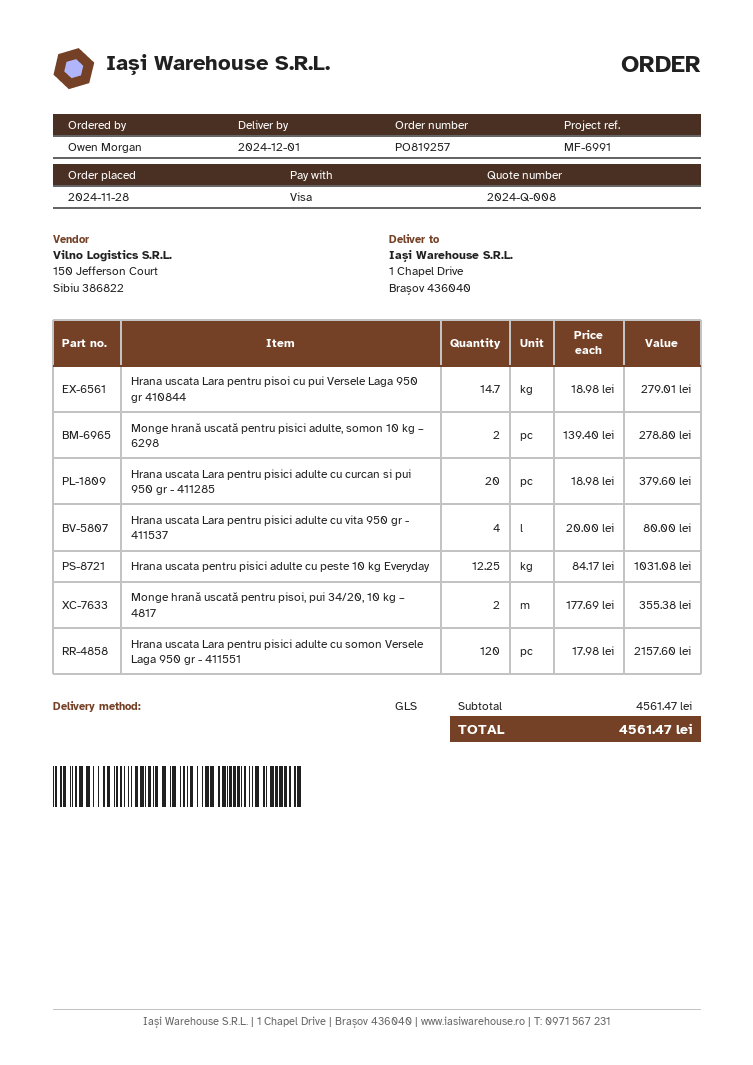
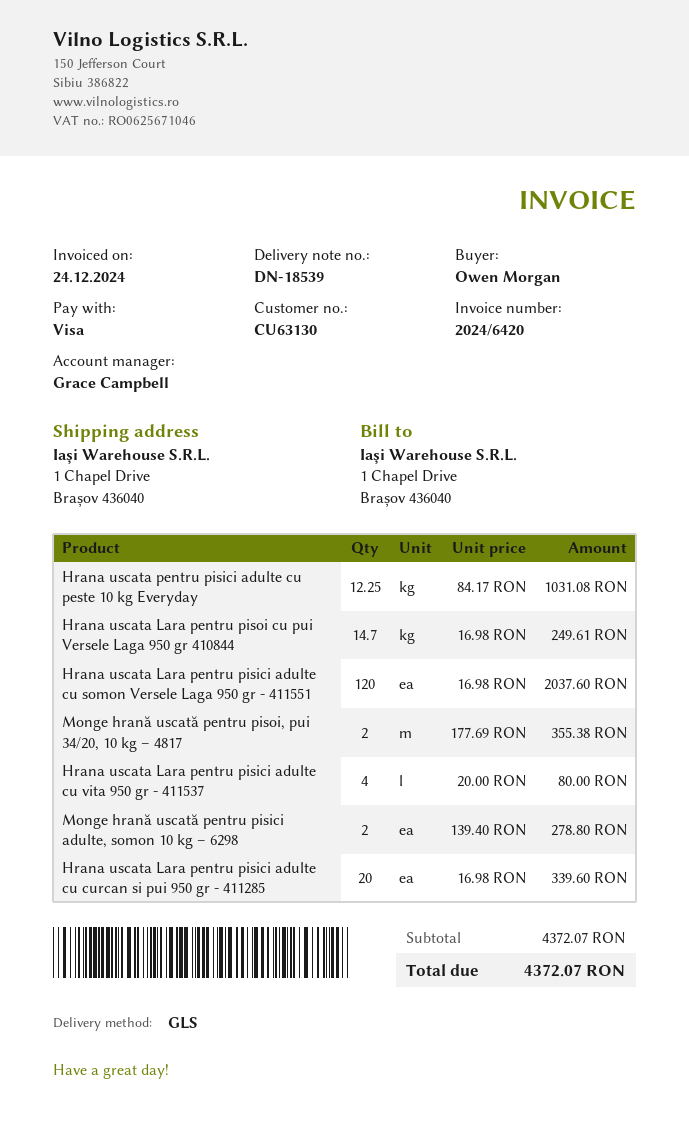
Hrana uscata Lara pentru pisoi cu pui Versele Laga 950 gr 410844: 14.7 x 18.98 = 279.01 -> 14.7 x 16.98 = 249.61
Hrana uscata Lara pentru pisici adulte cu curcan si pui 950 gr - 411285: 20 x 18.98 = 379.60 -> 20 x 16.98 = 339.60
Hrana uscata Lara pentru pisici adulte cu somon Versele Laga 950 gr - 411551: 120 x 17.98 = 2157.60 -> 120 x 16.98 = 2037.60
subtotal: 4561.47 -> 4372.07
total: 4561.47 -> 4372.07

